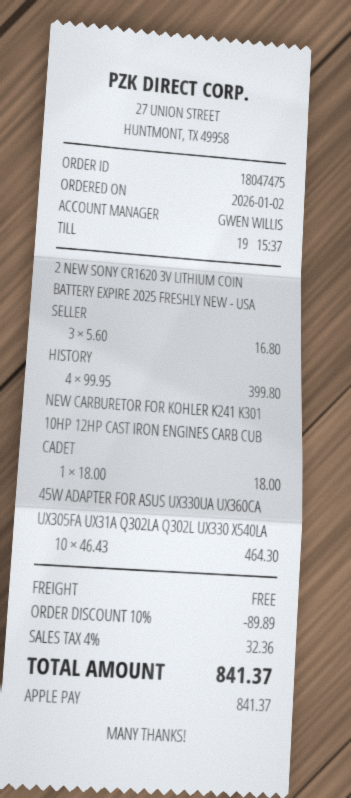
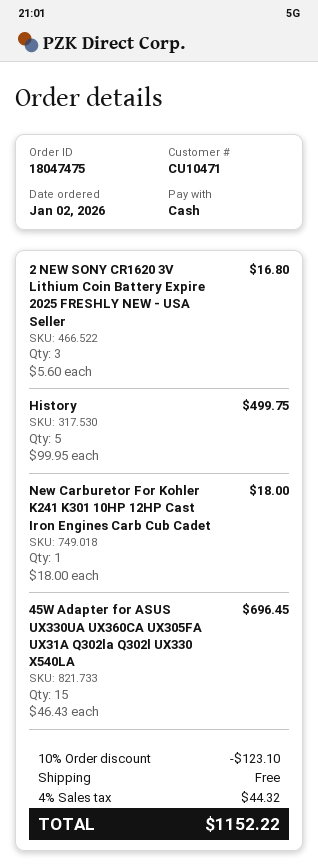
payment method: Apple Pay -> cash
HISTORY: 4 x 99.95 = 399.80 -> 5 x 99.95 = 499.75
45W ADAPTER FOR ASUS UX330UA UX360CA UX305FA UX31A Q302LA Q302L UX330 X540LA: 10 x 46.43 = 464.30 -> 15 x 46.43 = 696.45
discount: 10% = 89.89 -> 10% = 123.10
tax: 4% = 32.36 -> 4% = 44.32
total: 841.37 -> 1152.22

